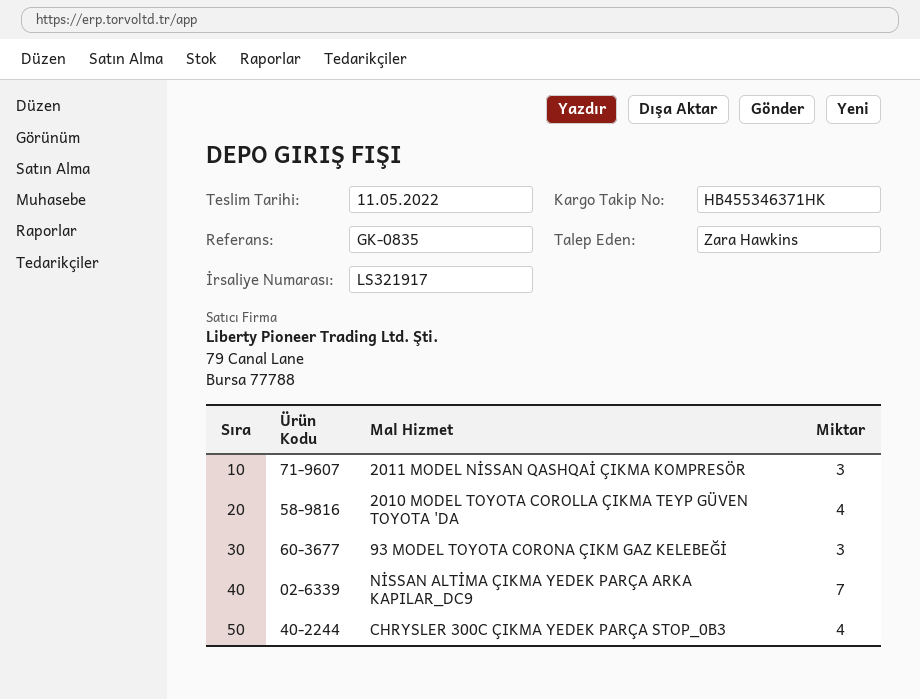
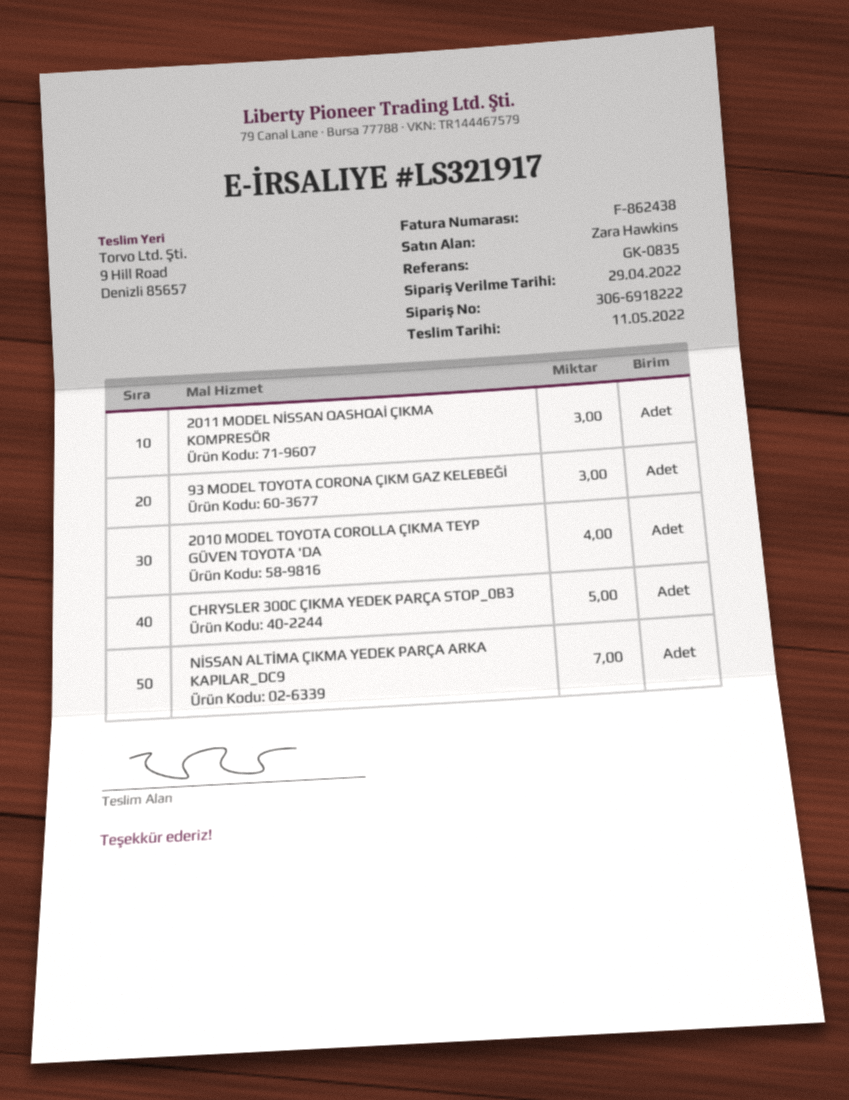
CHRYSLER 300C ÇIKMA YEDEK PARÇA STOP_0B3: 4 -> 5

